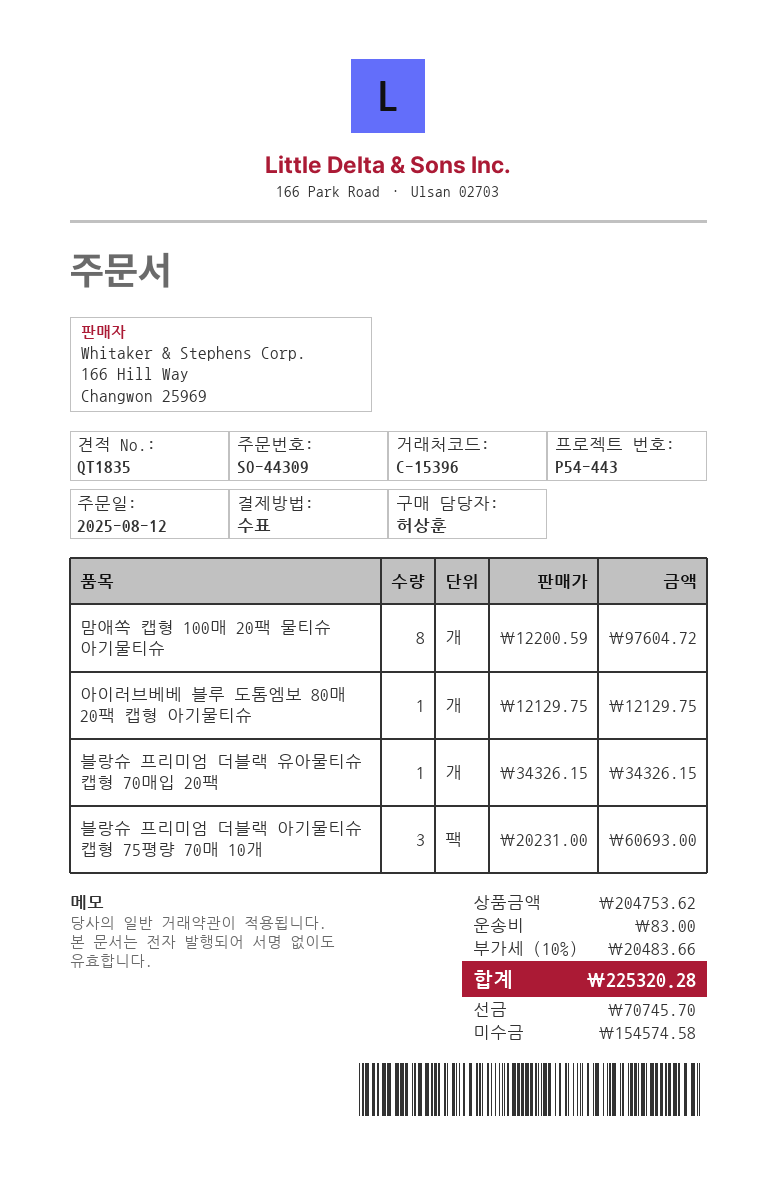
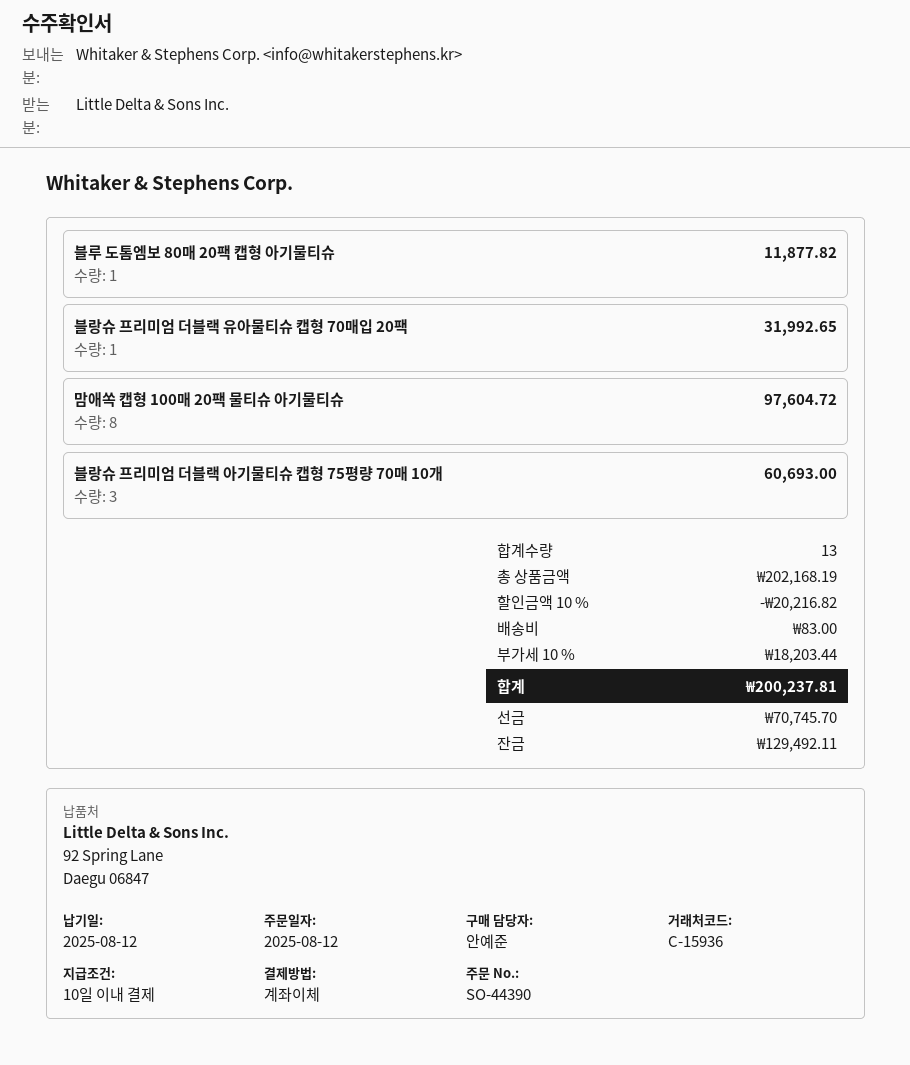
order number: SO-44309 -> SO-44390
customer number: C-15396 -> C-15936
ordered by: 허상훈 -> 안예준
payment method: cheque -> bank transfer
아이러브베베 블루 도톰엠보 80매 20팩 캡형 아기물티슈: 1 for 12129.75 -> none
블랑슈 프리미엄 더블랙 유아물티슈 캡형 70매입 20팩: 1 for 34326.15 -> 1 for 31992.65
블루 도톰엠보 80매 20팩 캡형 아기물티슈: none -> 1 for 11877.82
subtotal: 204753.62 -> 202168.19
discount: none -> 10% = 20216.82
tax: 10% = 20483.66 -> 10% = 18203.44
total: 225320.28 -> 200237.81
balance: 154574.58 -> 129492.11

